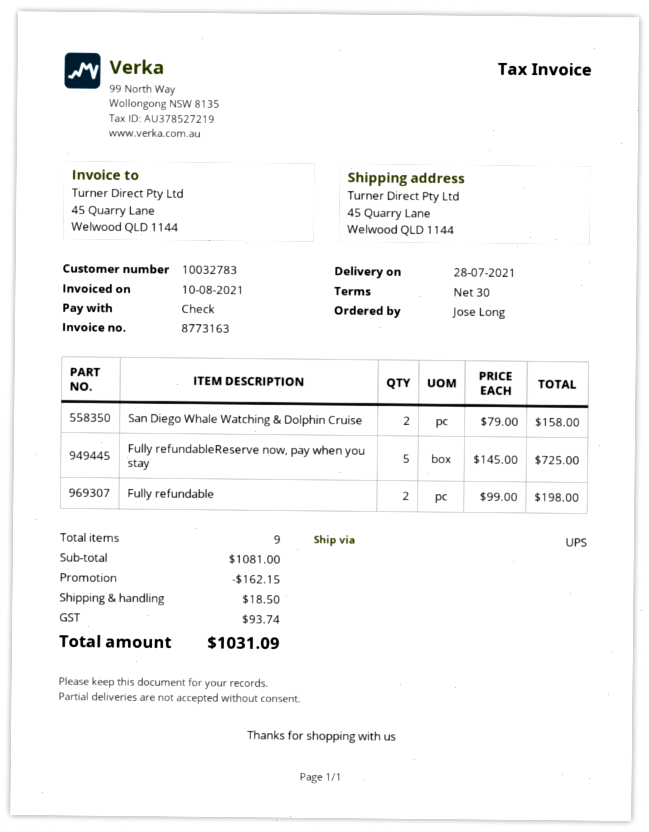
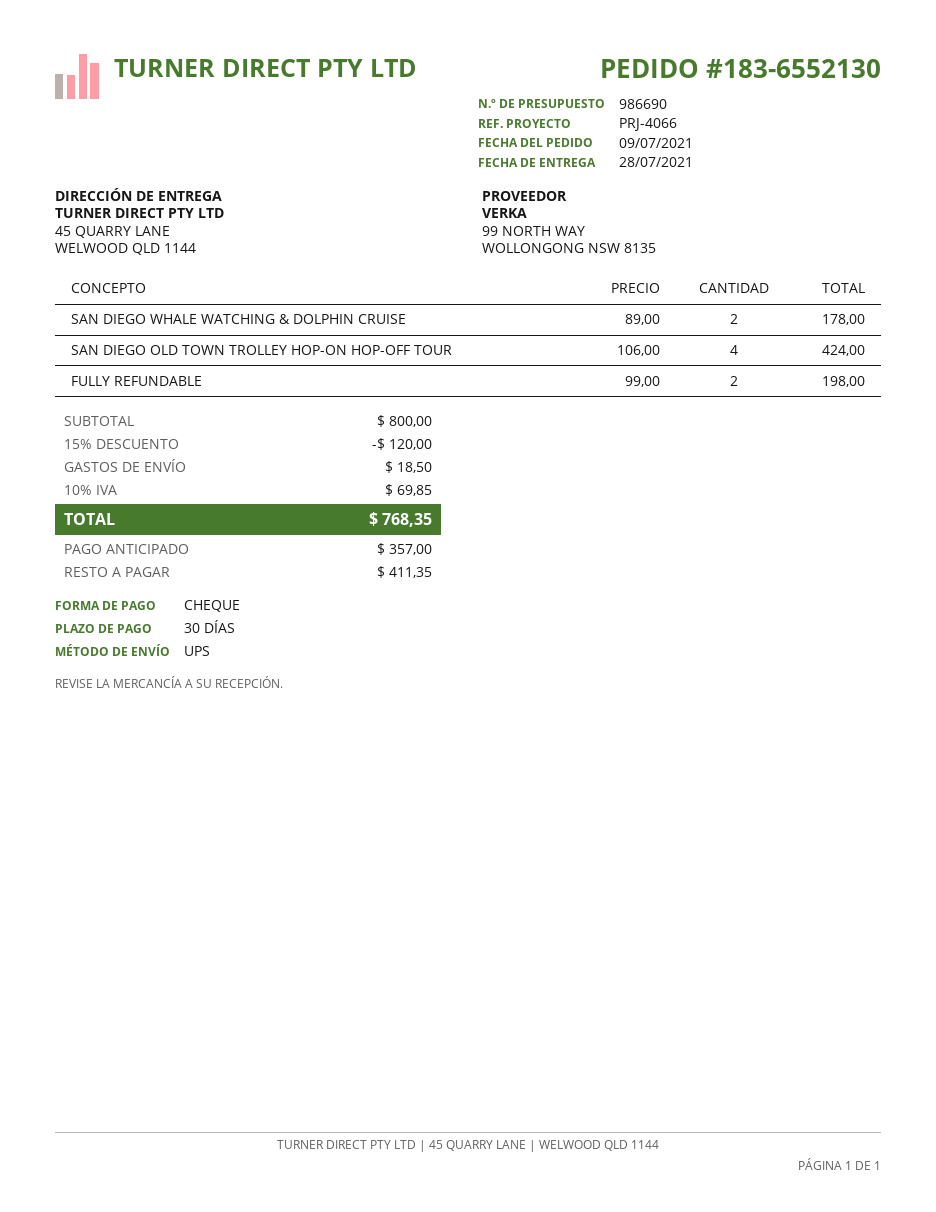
San Diego Whale Watching & Dolphin Cruise: 2 x 79.00 = 158.00 -> 2 x 89.00 = 178.00
Fully refundableReserve now, pay when you stay: 5 x 145.00 = 725.00 -> none
SAN DIEGO OLD TOWN TROLLEY HOP-ON HOP-OFF TOUR: none -> 4 x 106.00 = 424.00
subtotal: 1081.00 -> 800.00
discount: 162.15 -> 120.00
tax: 93.74 -> 69.85
total: 1031.09 -> 768.35

